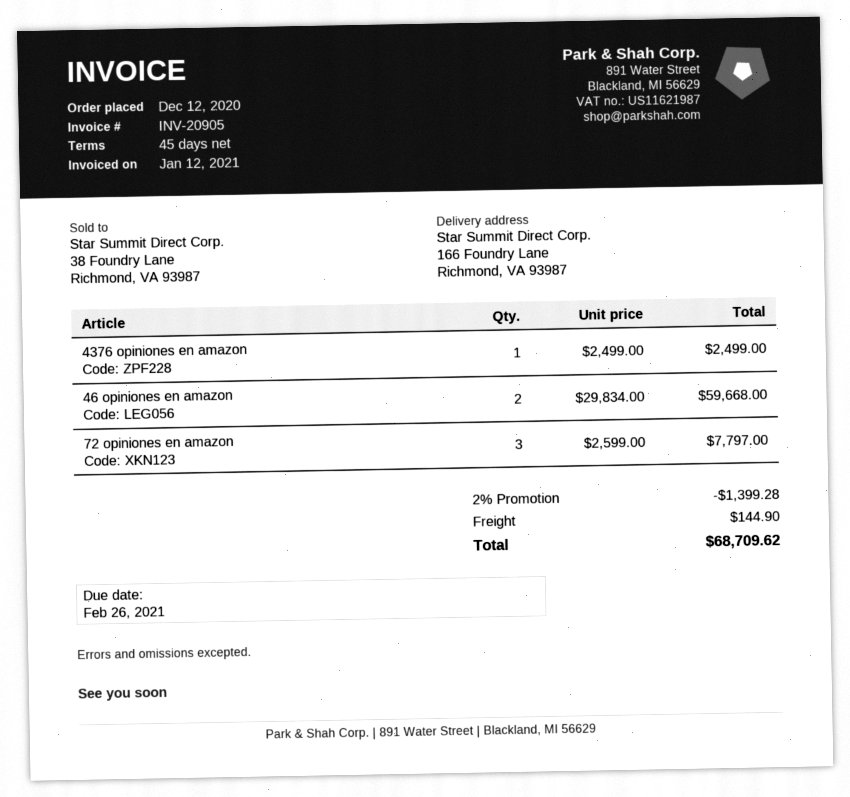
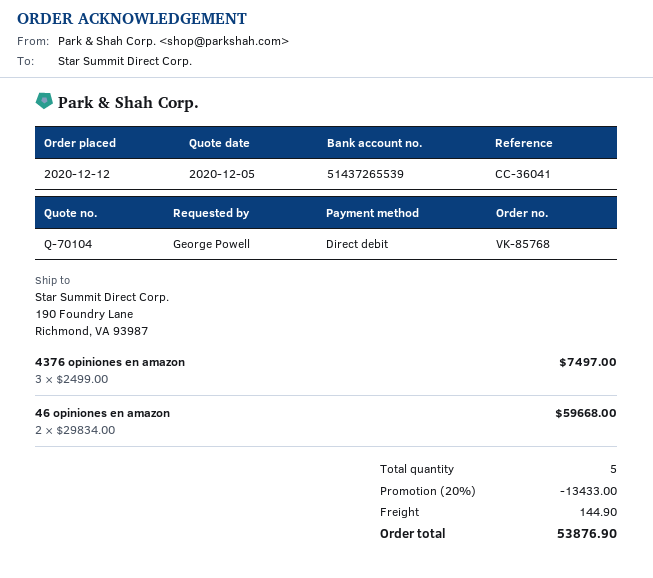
ship to: 166 Foundry Lane, Richmond, VA 93987 -> 190 Foundry Lane, Richmond, VA 93987
4376 opiniones en amazon: 1 x 2499.00 = 2499.00 -> 3 x 2499.00 = 7497.00
72 opiniones en amazon: 3 x 2599.00 = 7797.00 -> none
discount: 2% = 1399.28 -> 20% = 13433.00
total: 68709.62 -> 53876.90

